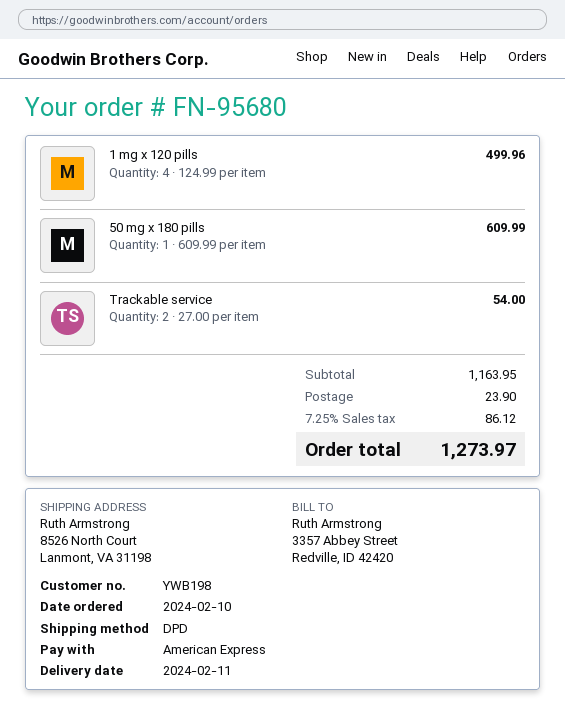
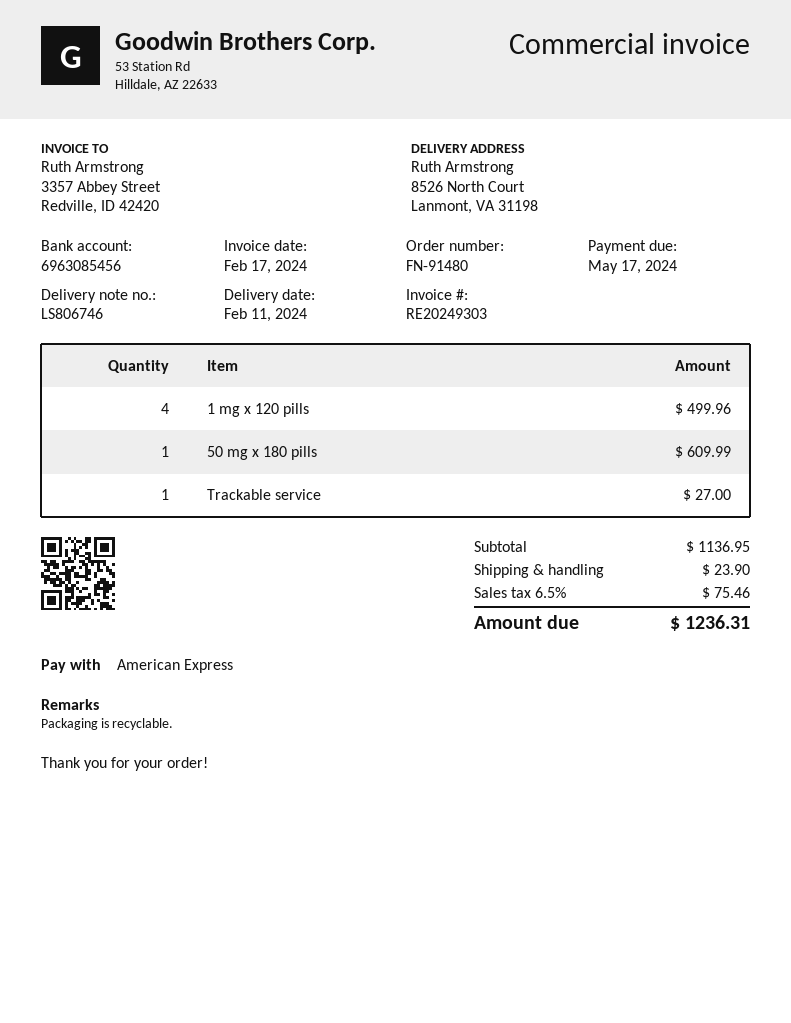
order number: FN-95680 -> FN-91480
Trackable service: 2 for 54.00 -> 1 for 27.00
subtotal: 1163.95 -> 1136.95
tax: 7.25% = 86.12 -> 6.5% = 75.46
total: 1273.97 -> 1236.31

